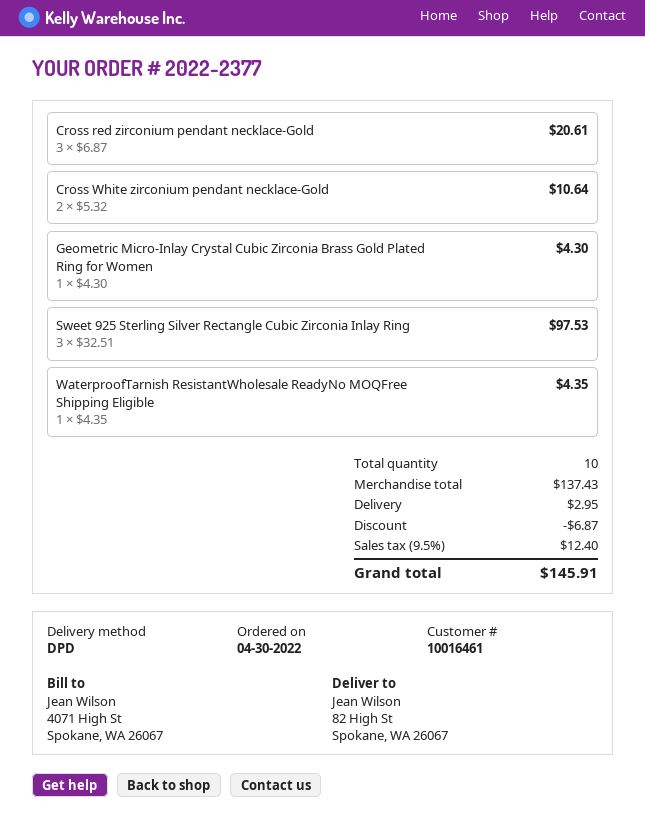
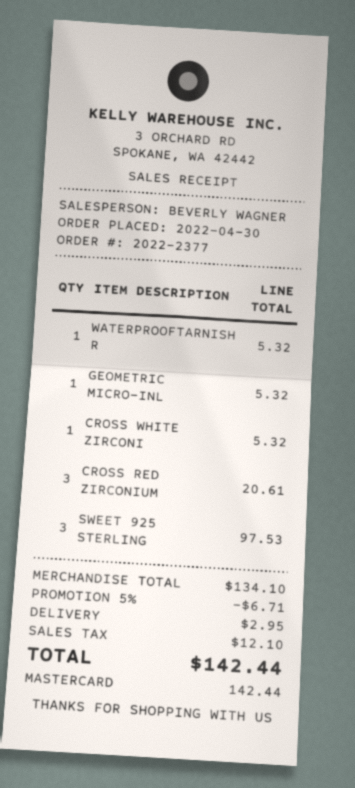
Cross White zirconium pendant necklace-Gold: 2 for 10.64 -> 1 for 5.32
Geometric Micro-Inlay Crystal Cubic Zirconia Brass Gold Plated Ring for Women: 1 for 4.30 -> 1 for 5.32
WaterproofTarnish ResistantWholesale ReadyNo MOQFree Shipping Eligible: 1 for 4.35 -> 1 for 5.32
subtotal: 137.43 -> 134.10
discount: 6.87 -> 6.71
tax: 12.40 -> 12.10
total: 145.91 -> 142.44

